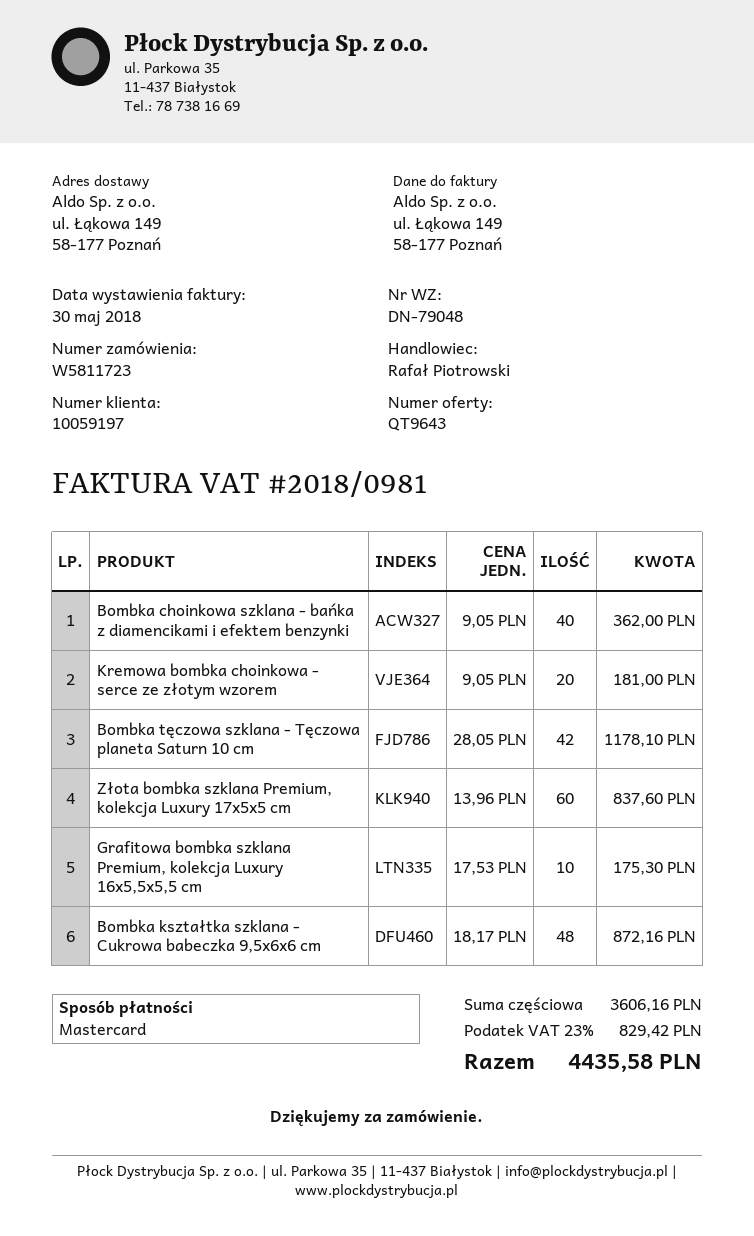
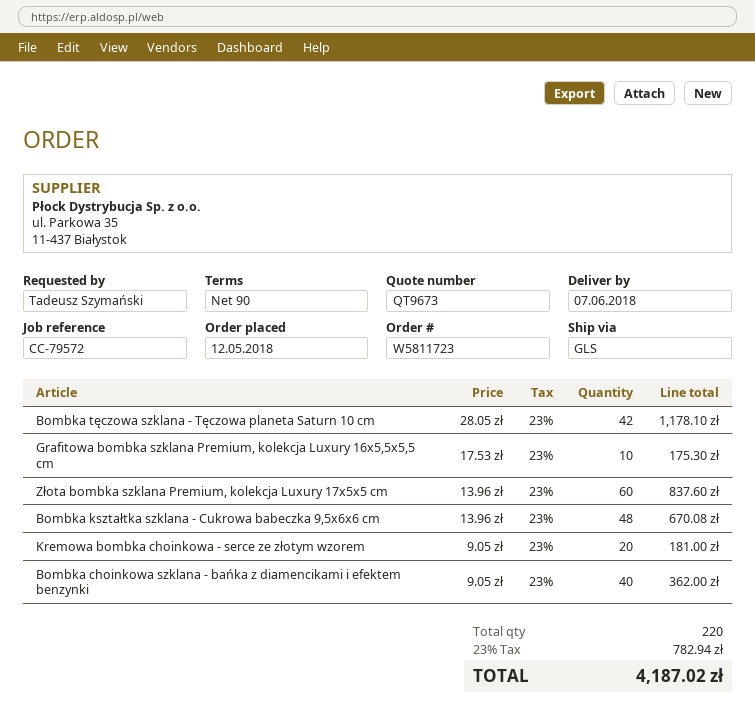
quote number: QT9643 -> QT9673
Bombka kształtka szklana - Cukrowa babeczka 9,5x6x6 cm: 48 x 18.17 = 872.16 -> 48 x 13.96 = 670.08
tax: 23% = 829.42 -> 23% = 782.94
total: 4435.58 -> 4187.02

